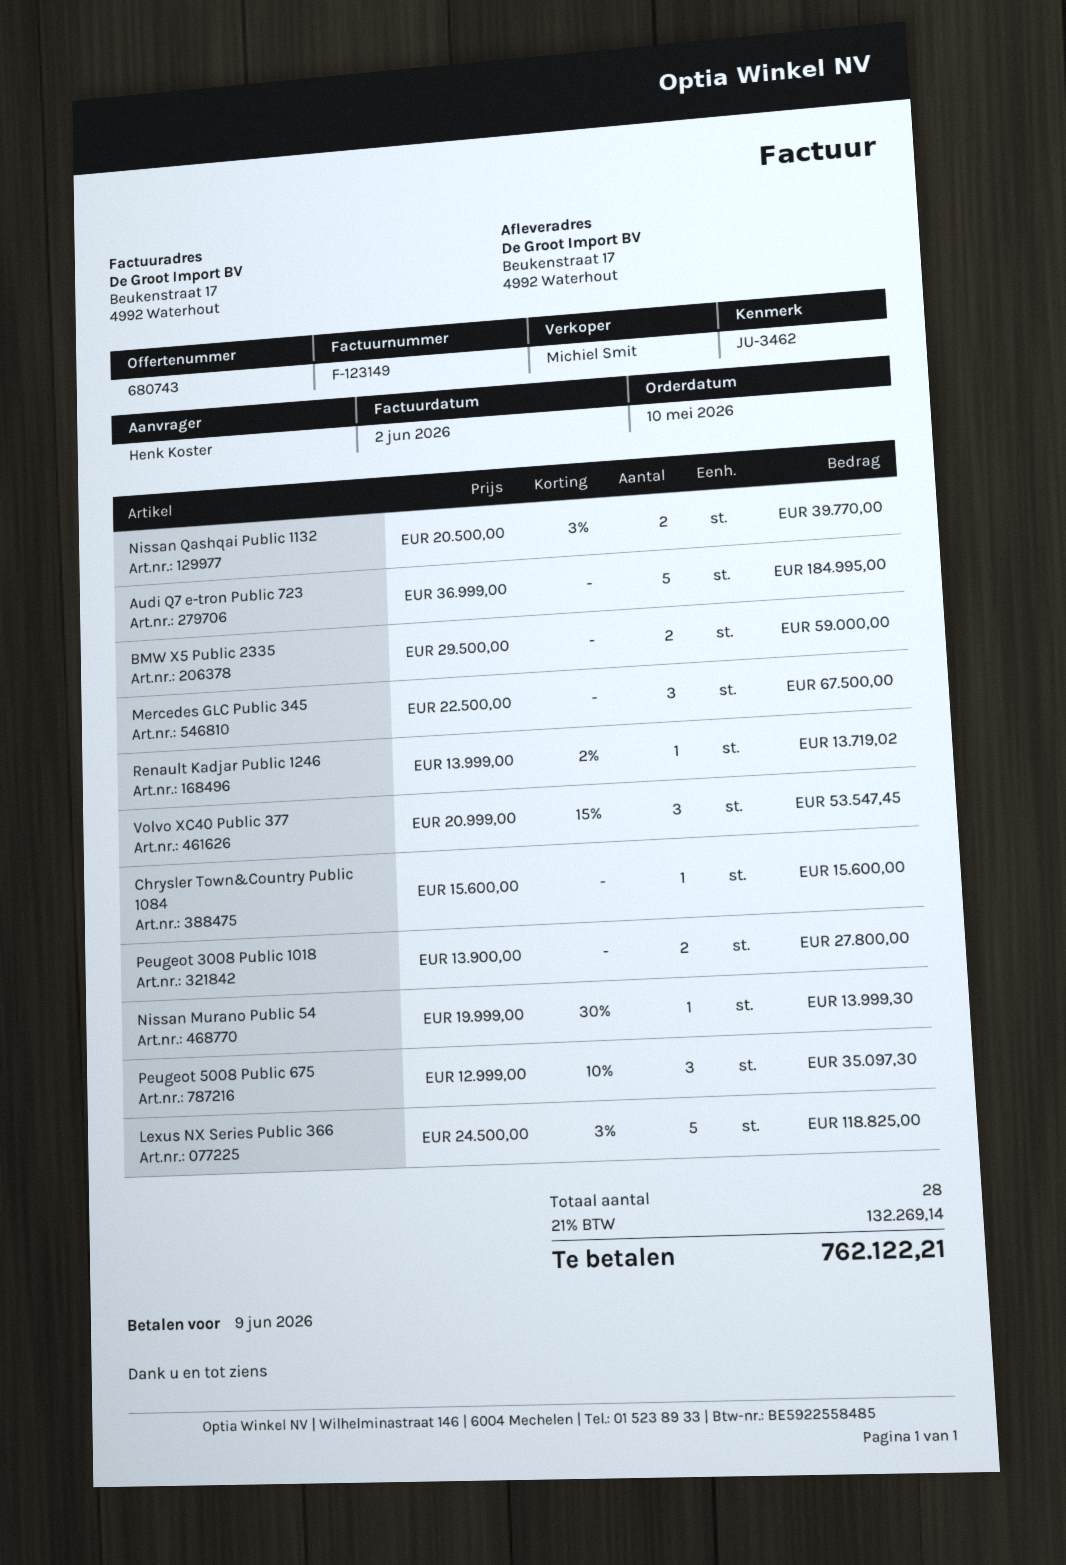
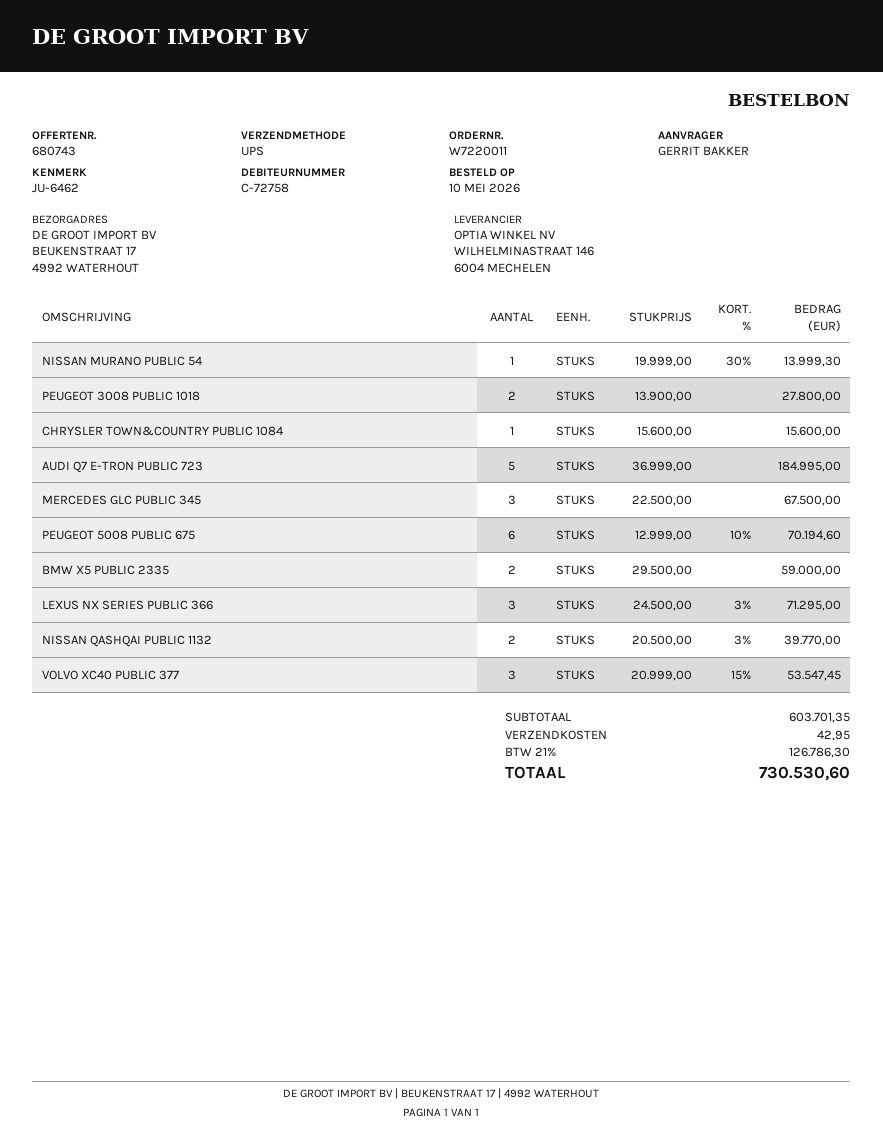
reference: JU-3462 -> JU-6462
ordered by: Henk Koster -> GERRIT BAKKER
Renault Kadjar Public 1246: 1 x 13999.00 - 2% = 13719.02 -> none
Peugeot 5008 Public 675: 3 x 12999.00 - 10% = 35097.30 -> 6 x 12999.00 - 10% = 70194.60
Lexus NX Series Public 366: 5 x 24500.00 - 3% = 118825.00 -> 3 x 24500.00 - 3% = 71295.00
shipping: none -> 42.95
tax: 21% = 132269.14 -> 21% = 126786.30
total: 762122.21 -> 730530.60

